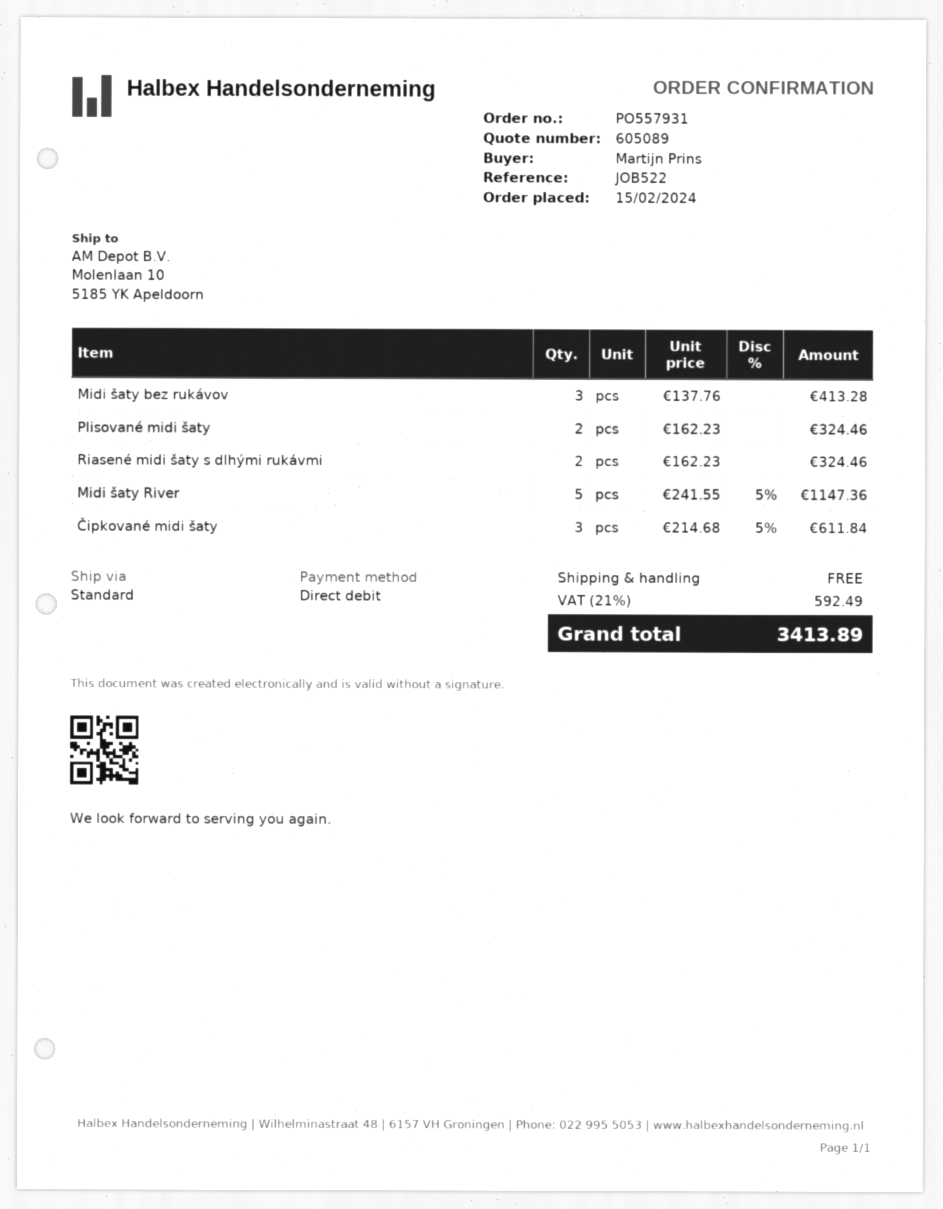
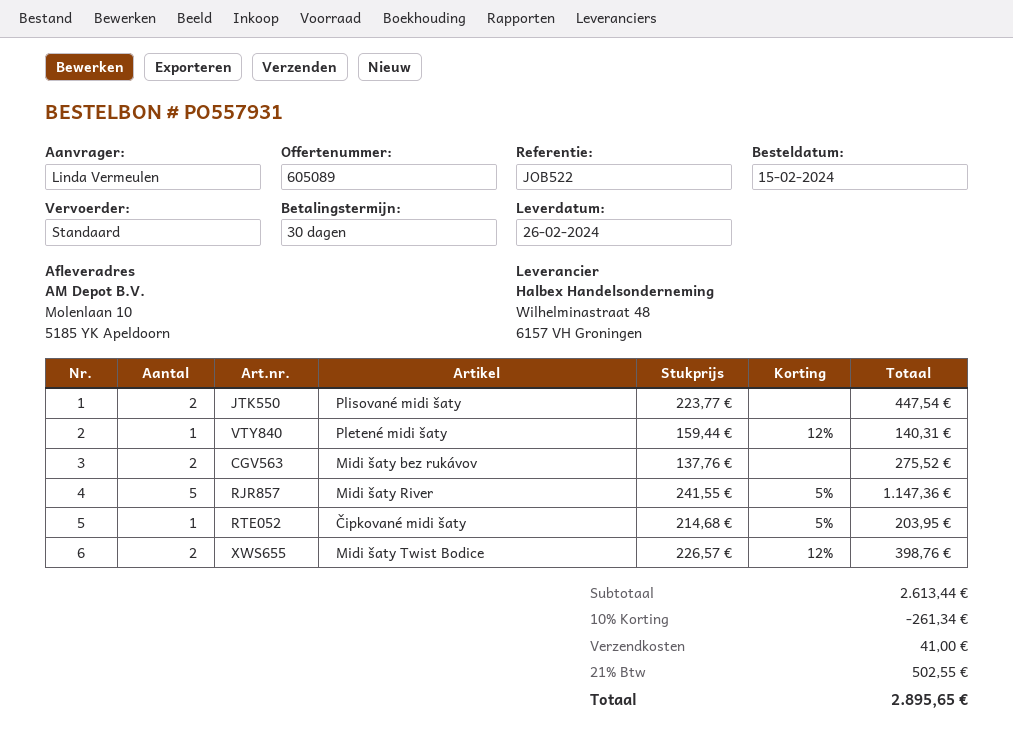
ordered by: Martijn Prins -> Linda Vermeulen
Midi šaty bez rukávov: 3 x 137.76 = 413.28 -> 2 x 137.76 = 275.52
Plisované midi šaty: 2 x 162.23 = 324.46 -> 2 x 223.77 = 447.54
Riasené midi šaty s dlhými rukávmi: 2 x 162.23 = 324.46 -> none
Čipkované midi šaty: 3 x 214.68 - 5% = 611.84 -> 1 x 214.68 - 5% = 203.95
Pletené midi šaty: none -> 1 x 159.44 - 12% = 140.31
Midi šaty Twist Bodice: none -> 2 x 226.57 - 12% = 398.76
discount: none -> 10% = 261.34
shipping: 0.00 -> 41.00
tax: 21% = 592.49 -> 21% = 502.55
total: 3413.89 -> 2895.65

